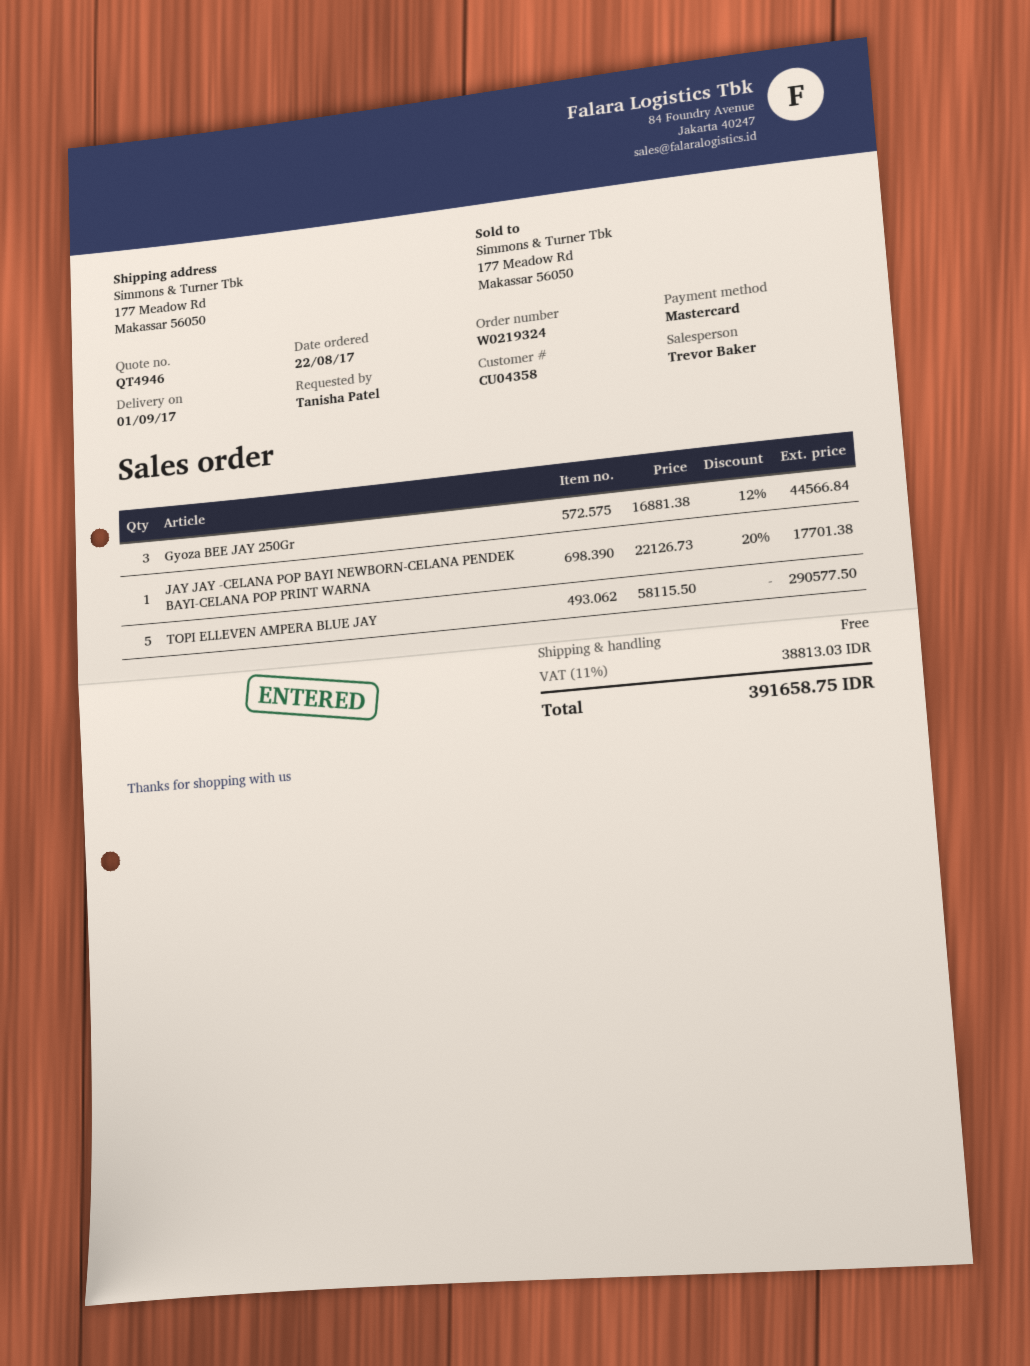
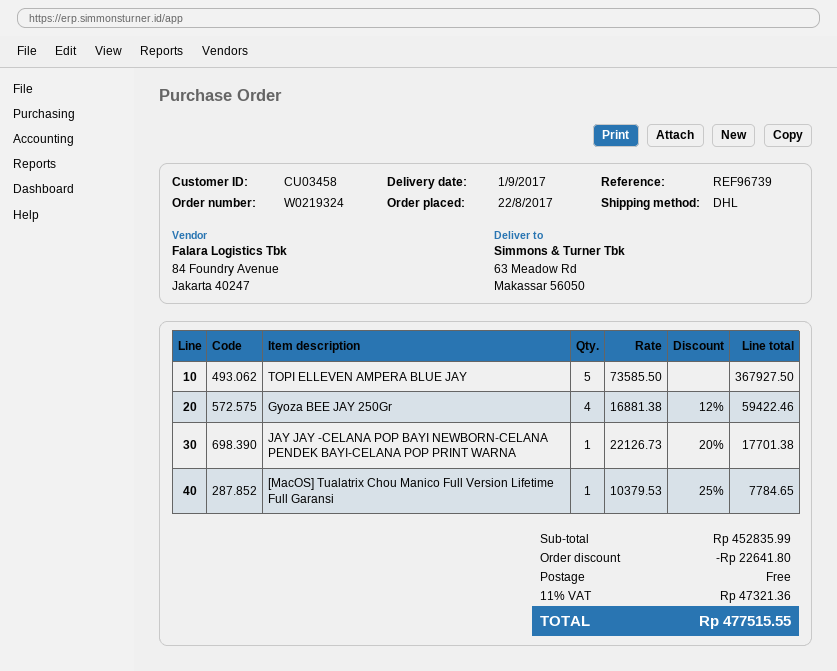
customer number: CU04358 -> CU03458
ship to: 177 Meadow Rd, Makassar 56050 -> 63 Meadow Rd, Makassar 56050
Gyoza BEE JAY 250Gr: 3 x 16881.38 - 12% = 44566.84 -> 4 x 16881.38 - 12% = 59422.46
TOPI ELLEVEN AMPERA BLUE JAY: 5 x 58115.50 = 290577.50 -> 5 x 73585.50 = 367927.50
[MacOS] Tualatrix Chou Manico Full Version Lifetime Full Garansi: none -> 1 x 10379.53 - 25% = 7784.65
discount: none -> 22641.80
tax: 11% = 38813.03 -> 11% = 47321.36
total: 391658.75 -> 477515.55

